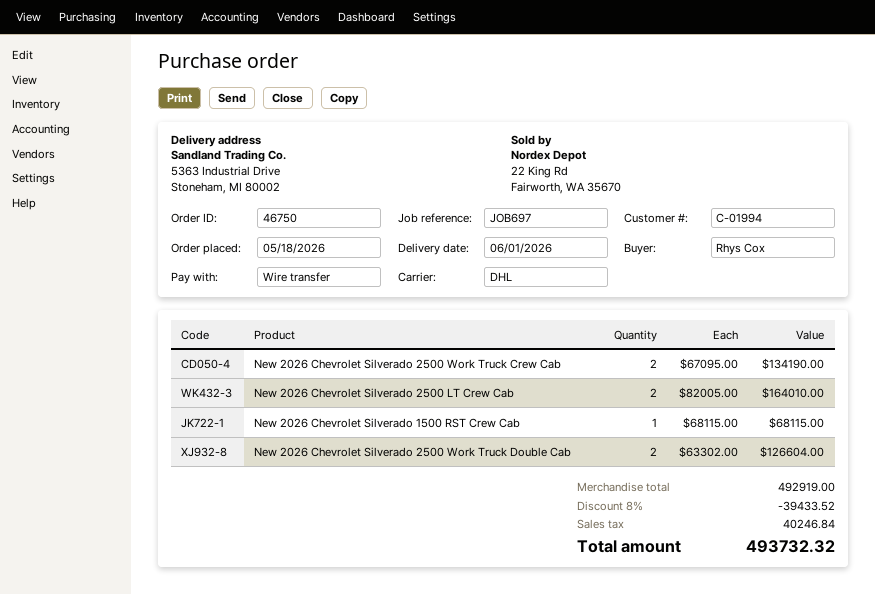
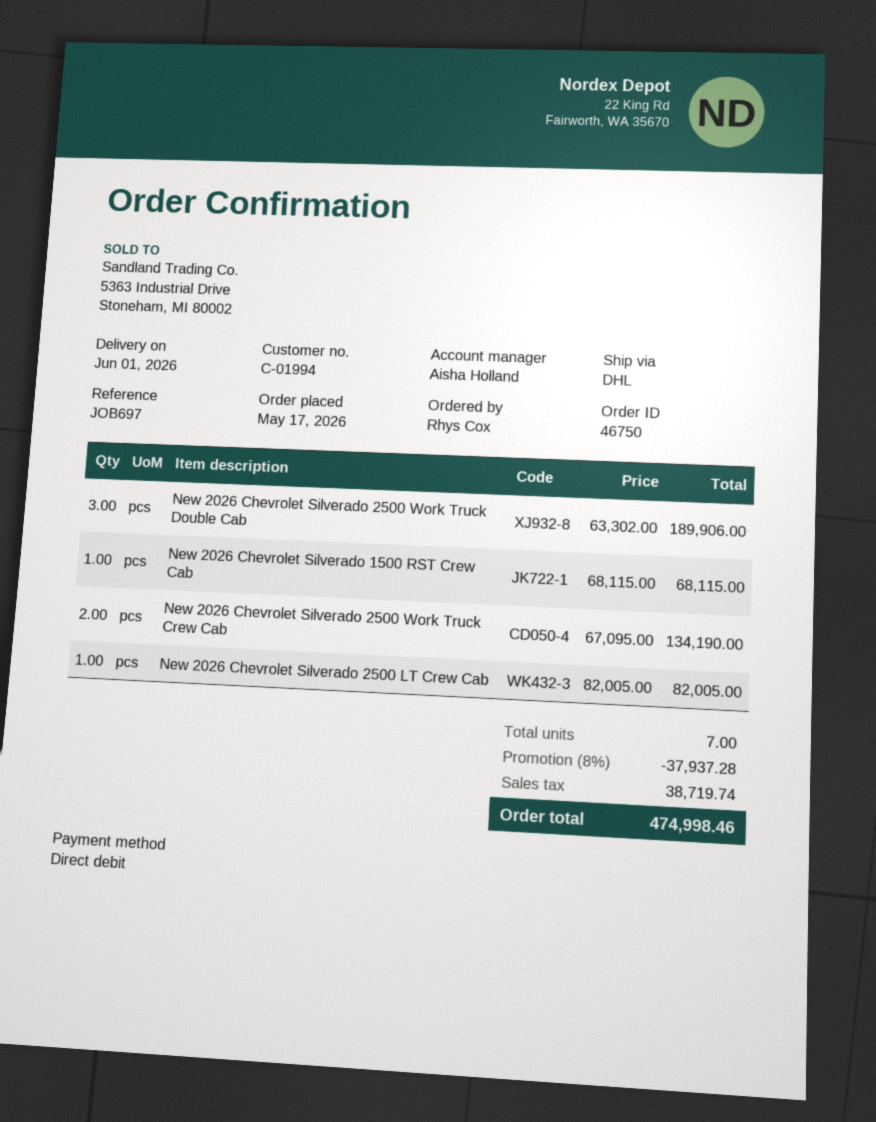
order date: 2026-05-18 -> 2026-05-17
payment method: bank transfer -> direct debit
New 2026 Chevrolet Silverado 2500 LT Crew Cab: 2 x 82005.00 = 164010.00 -> 1 x 82005.00 = 82005.00
New 2026 Chevrolet Silverado 2500 Work Truck Double Cab: 2 x 63302.00 = 126604.00 -> 3 x 63302.00 = 189906.00
discount: 8% = 39433.52 -> 8% = 37937.28
tax: 40246.84 -> 38719.74
total: 493732.32 -> 474998.46

